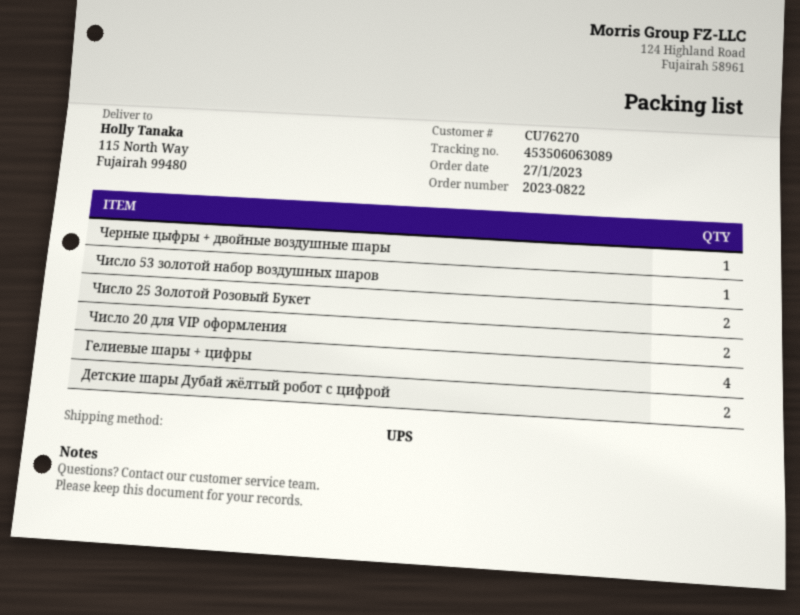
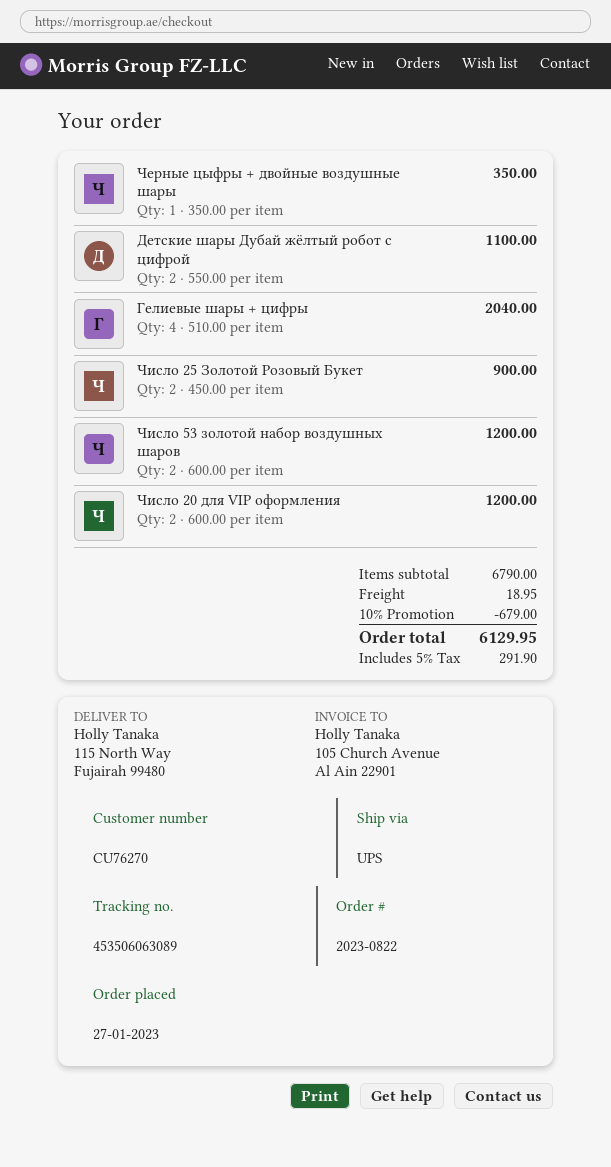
Число 53 золотой набор воздушных шаров: 1 -> 2

